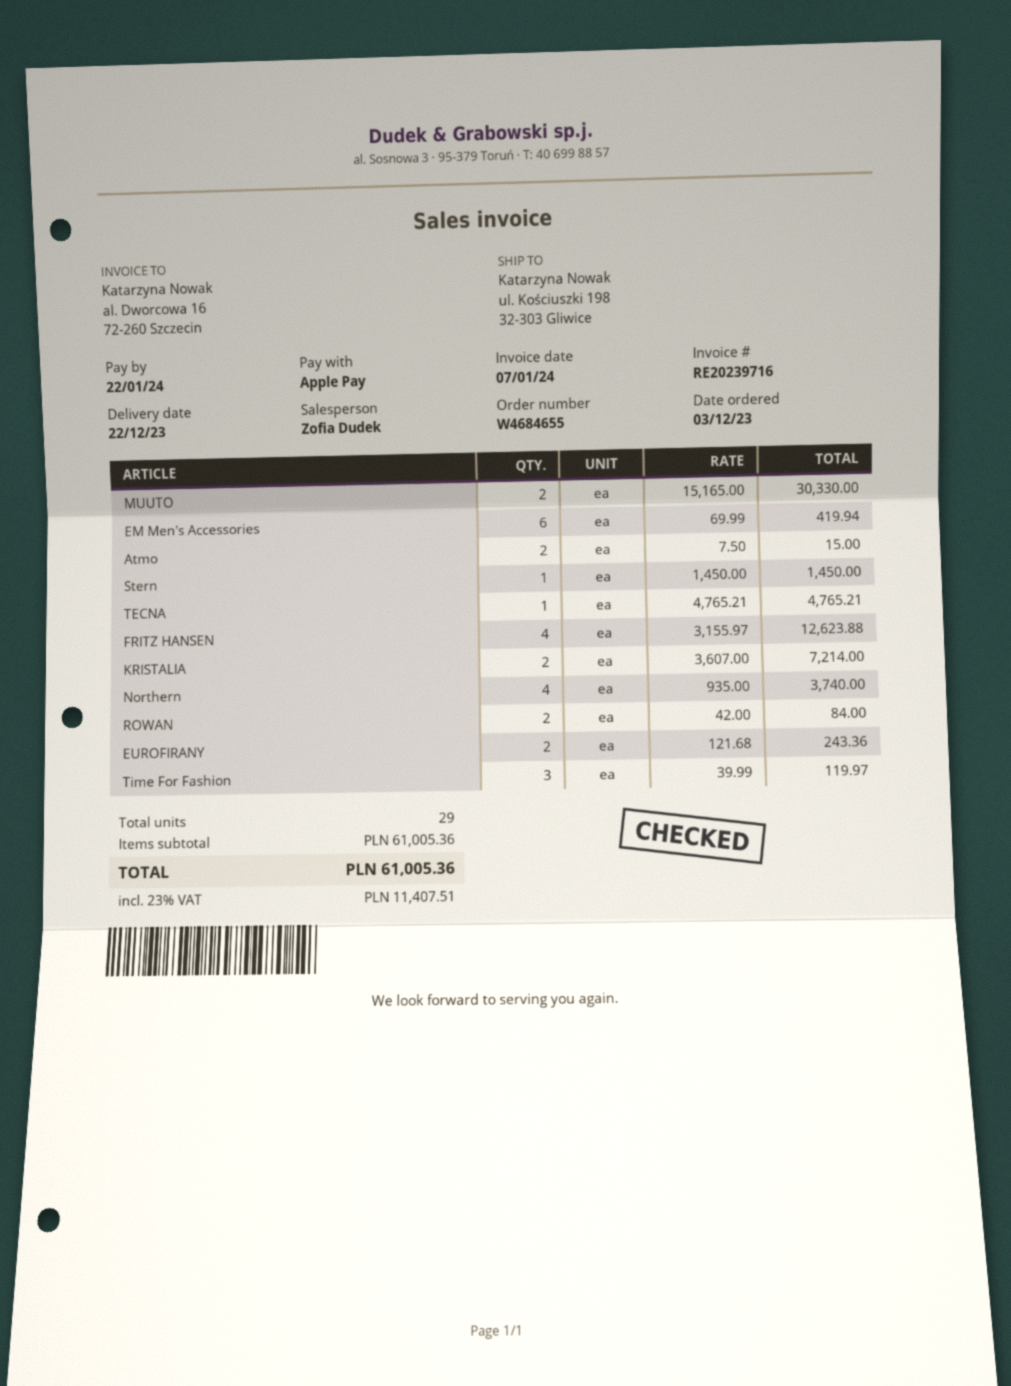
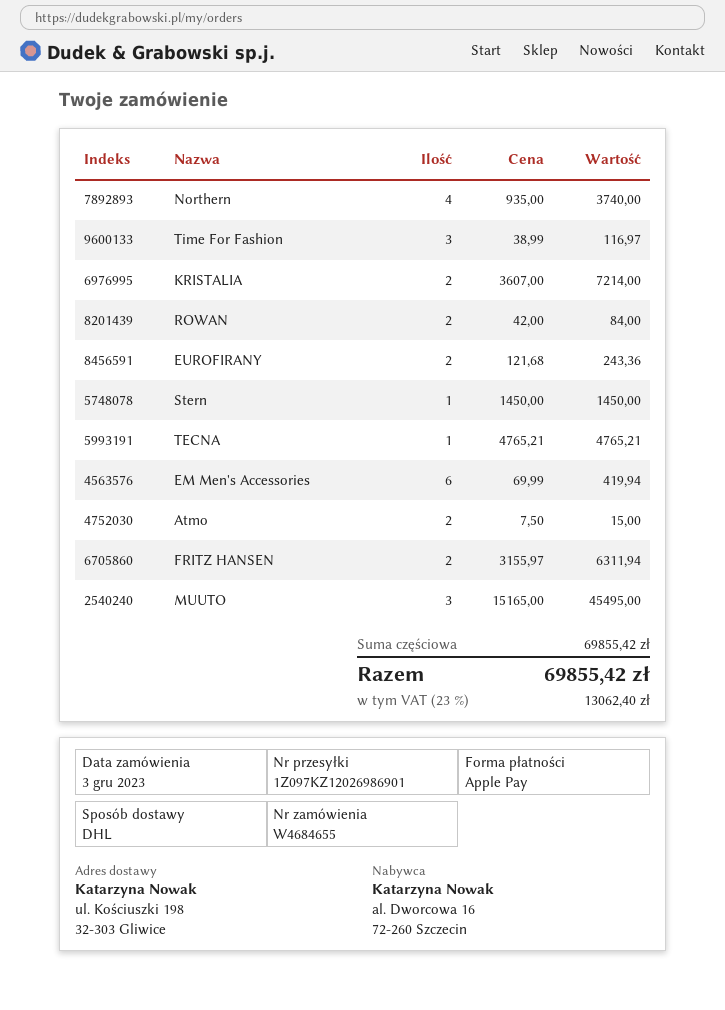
MUUTO: 2 x 15165.00 = 30330.00 -> 3 x 15165.00 = 45495.00
FRITZ HANSEN: 4 x 3155.97 = 12623.88 -> 2 x 3155.97 = 6311.94
Time For Fashion: 3 x 39.99 = 119.97 -> 3 x 38.99 = 116.97
subtotal: 61005.36 -> 69855.42
tax: 23% = 11407.51 -> 23% = 13062.40
total: 61005.36 -> 69855.42

